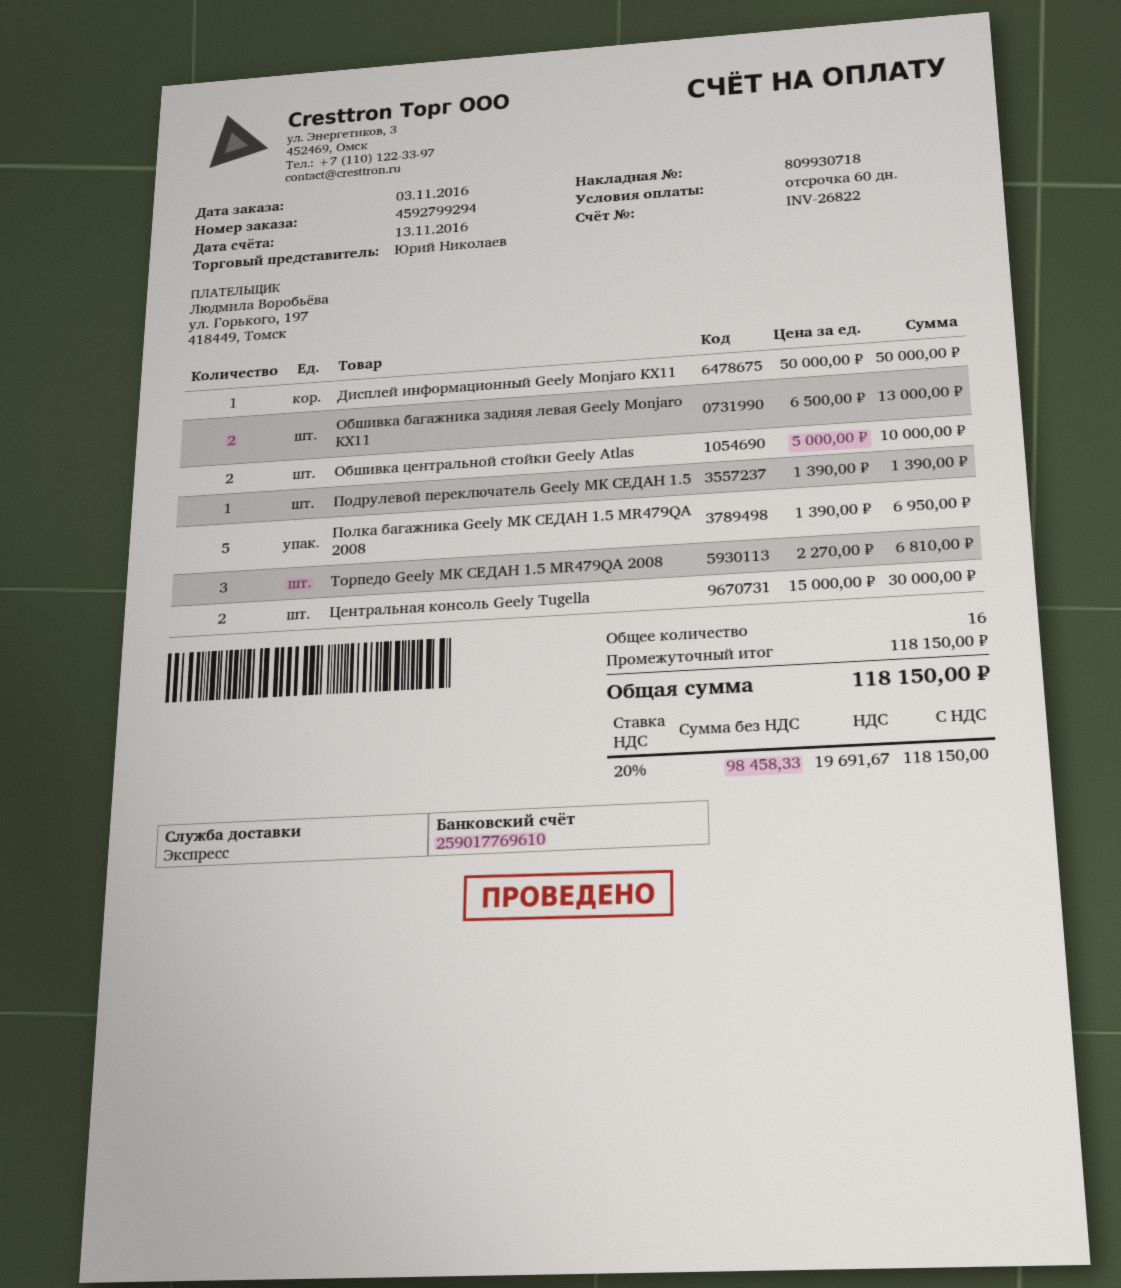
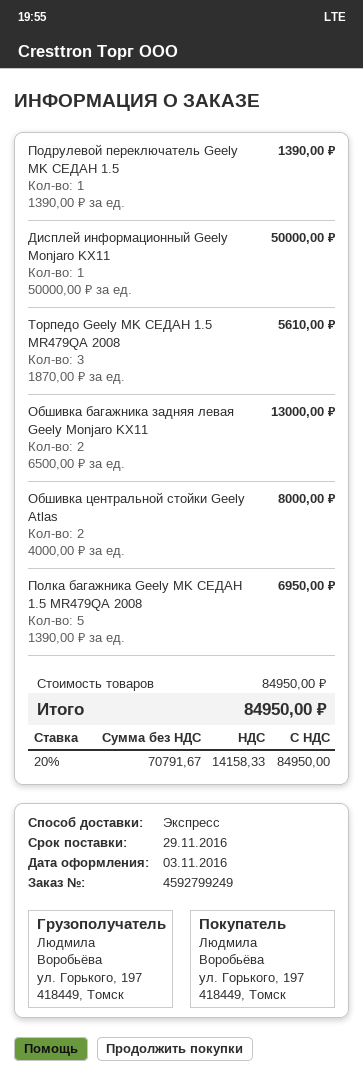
order number: 4592799294 -> 4592799249
Обшивка центральной стойки Geely Atlas: 2 x 5000.00 = 10000.00 -> 2 x 4000.00 = 8000.00
Торпедо Geely MK СЕДАН 1.5 MR479QA 2008: 3 x 2270.00 = 6810.00 -> 3 x 1870.00 = 5610.00
Центральная консоль Geely Tugella: 2 x 15000.00 = 30000.00 -> none
subtotal: 118150.00 -> 84950.00
net: 98458.33 -> 70791.67
tax: 20% = 19691.67 -> 20% = 14158.33
total: 118150.00 -> 84950.00

